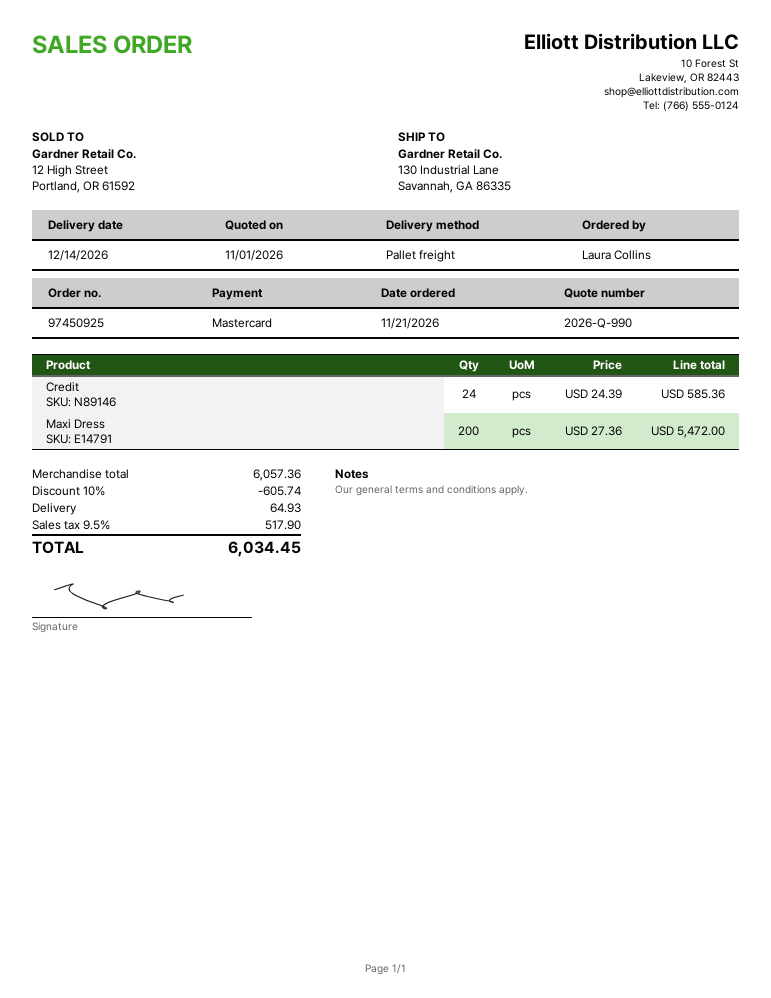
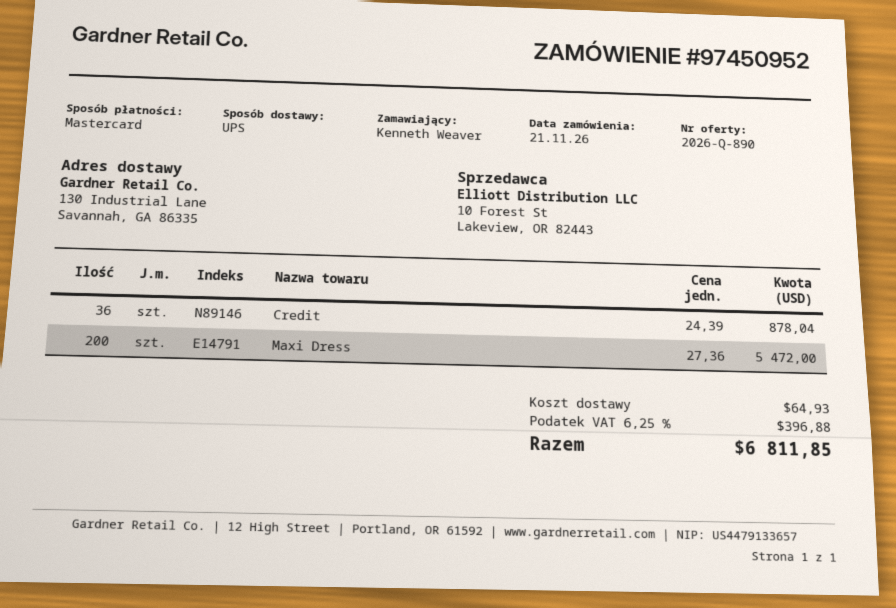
quote number: 2026-Q-990 -> 2026-Q-890
order number: 97450925 -> 97450952
ordered by: Laura Collins -> Kenneth Weaver
shipping method: pallet freight -> UPS
Credit: 24 x 24.39 = 585.36 -> 36 x 24.39 = 878.04
discount: 10% = 605.74 -> none
tax: 9.5% = 517.90 -> 6.25% = 396.88
total: 6034.45 -> 6811.85

